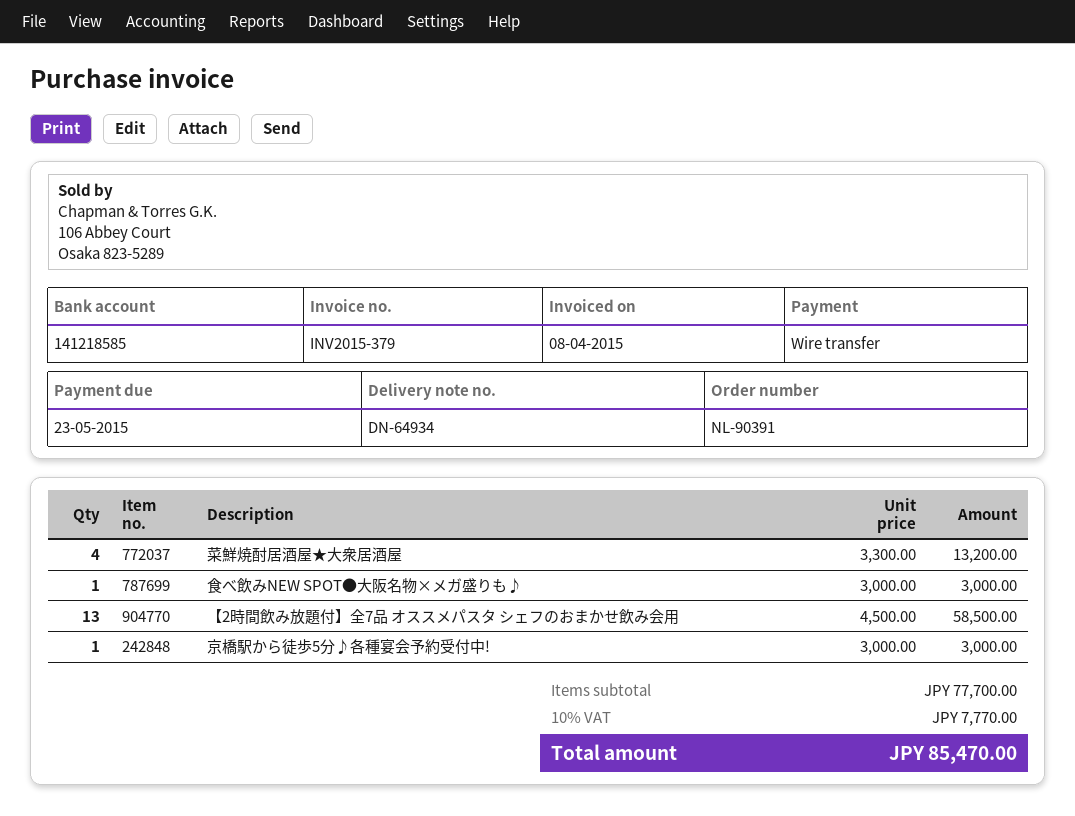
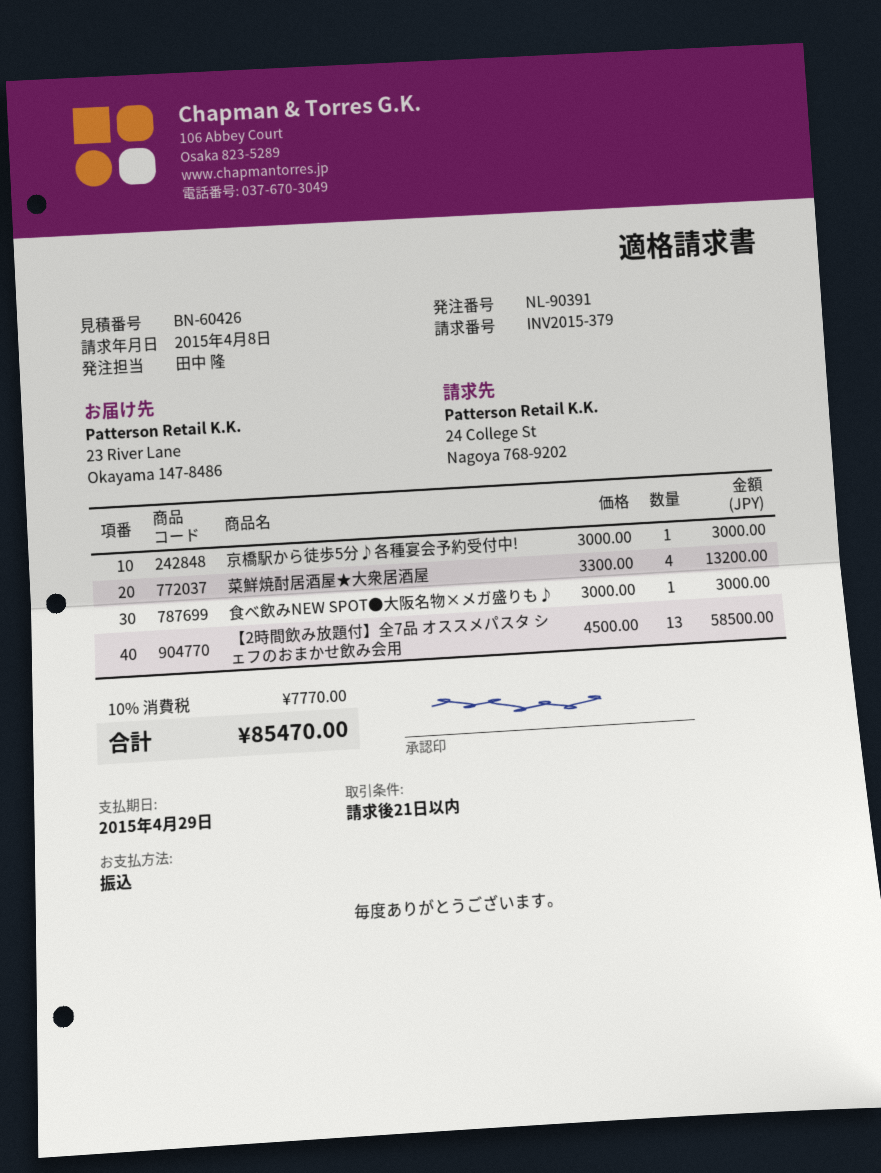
due date: 2015-05-23 -> 2015-04-29

